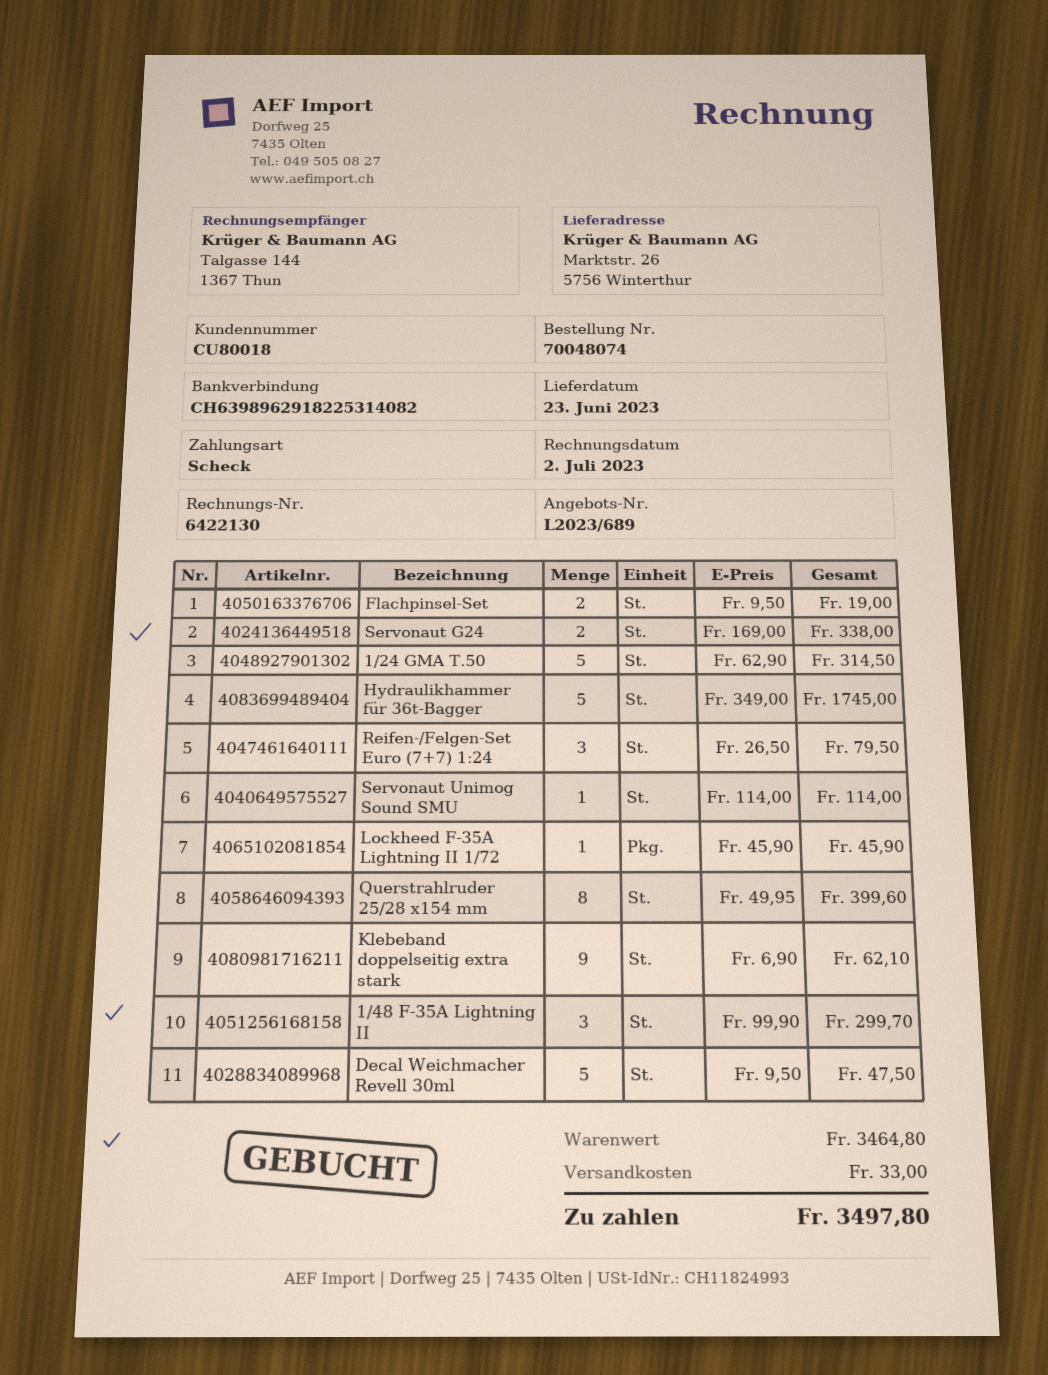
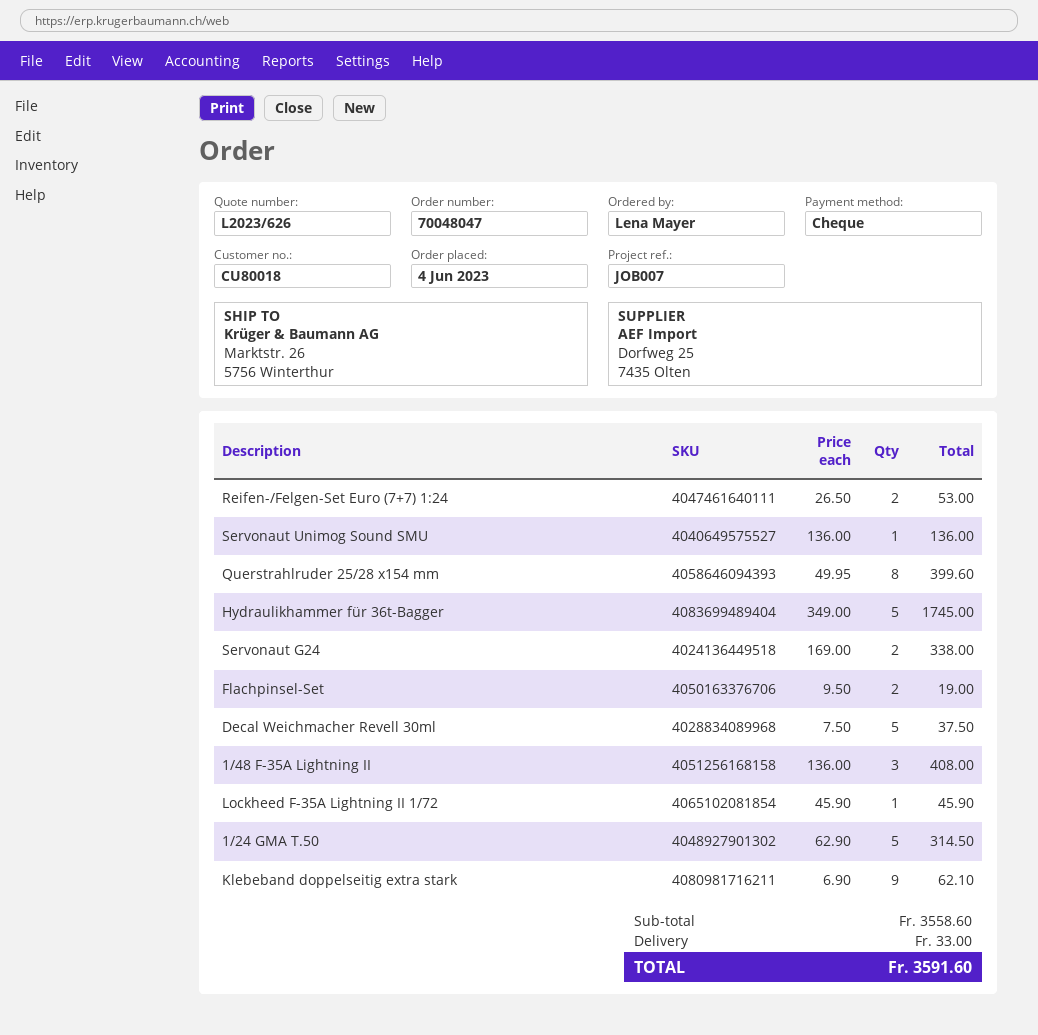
quote number: L2023/689 -> L2023/626
order number: 70048074 -> 70048047
Reifen-/Felgen-Set Euro (7+7) 1:24: 3 x 26.50 = 79.50 -> 2 x 26.50 = 53.00
Servonaut Unimog Sound SMU: 1 x 114.00 = 114.00 -> 1 x 136.00 = 136.00
1/48 F-35A Lightning II: 3 x 99.90 = 299.70 -> 3 x 136.00 = 408.00
Decal Weichmacher Revell 30ml: 5 x 9.50 = 47.50 -> 5 x 7.50 = 37.50
subtotal: 3464.80 -> 3558.60
total: 3497.80 -> 3591.60

